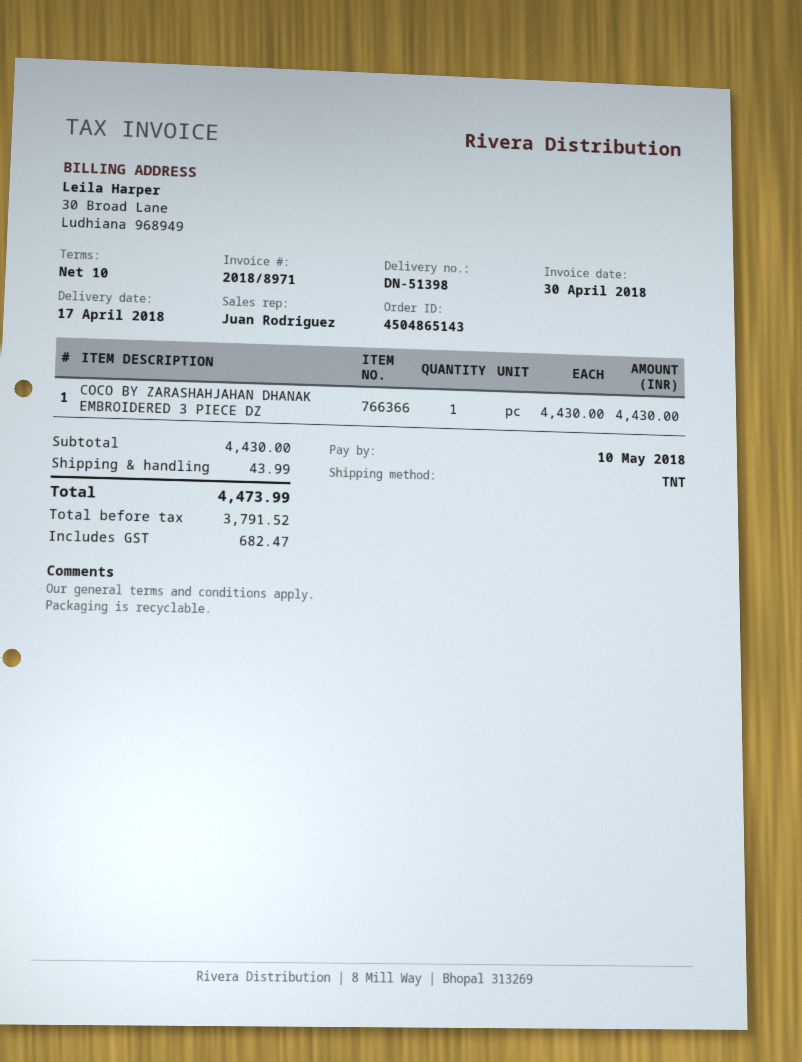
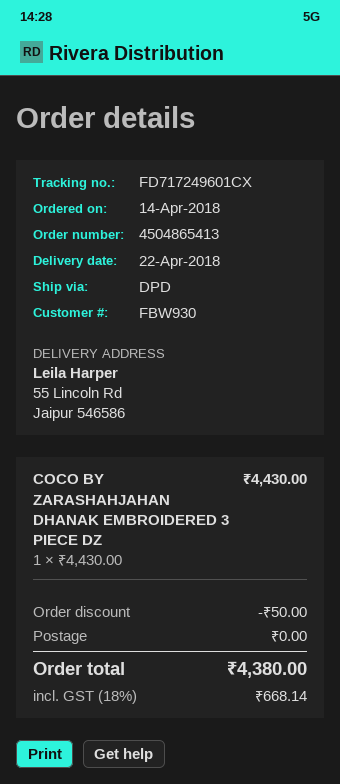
order number: 4504865143 -> 4504865413
delivery date: 2018-04-17 -> 2018-04-22
shipping method: TNT -> DPD
discount: none -> 50.00
shipping: 43.99 -> 0.00
tax: 682.47 -> 668.14
total: 4473.99 -> 4380.00

